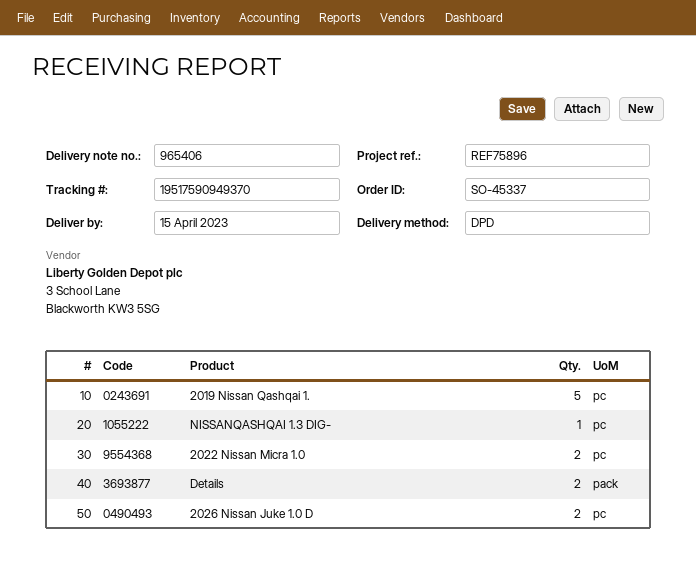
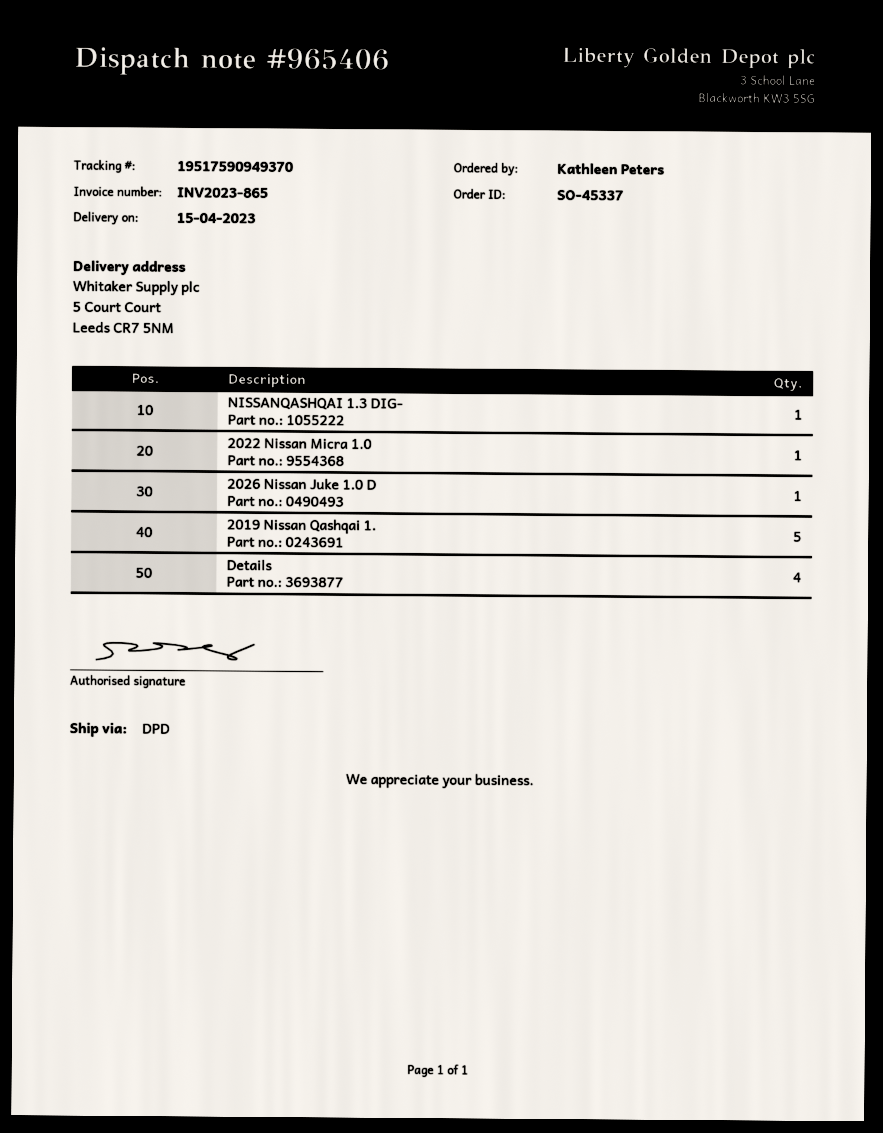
2022 Nissan Micra 1.0: 2 -> 1
Details: 2 -> 4
2026 Nissan Juke 1.0 D: 2 -> 1

